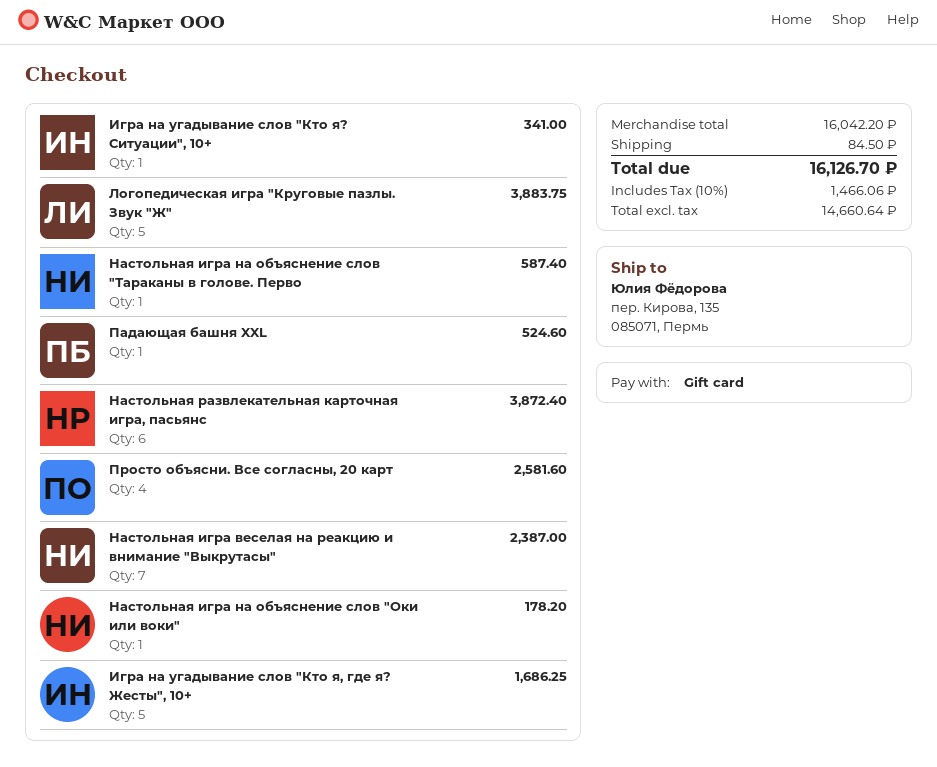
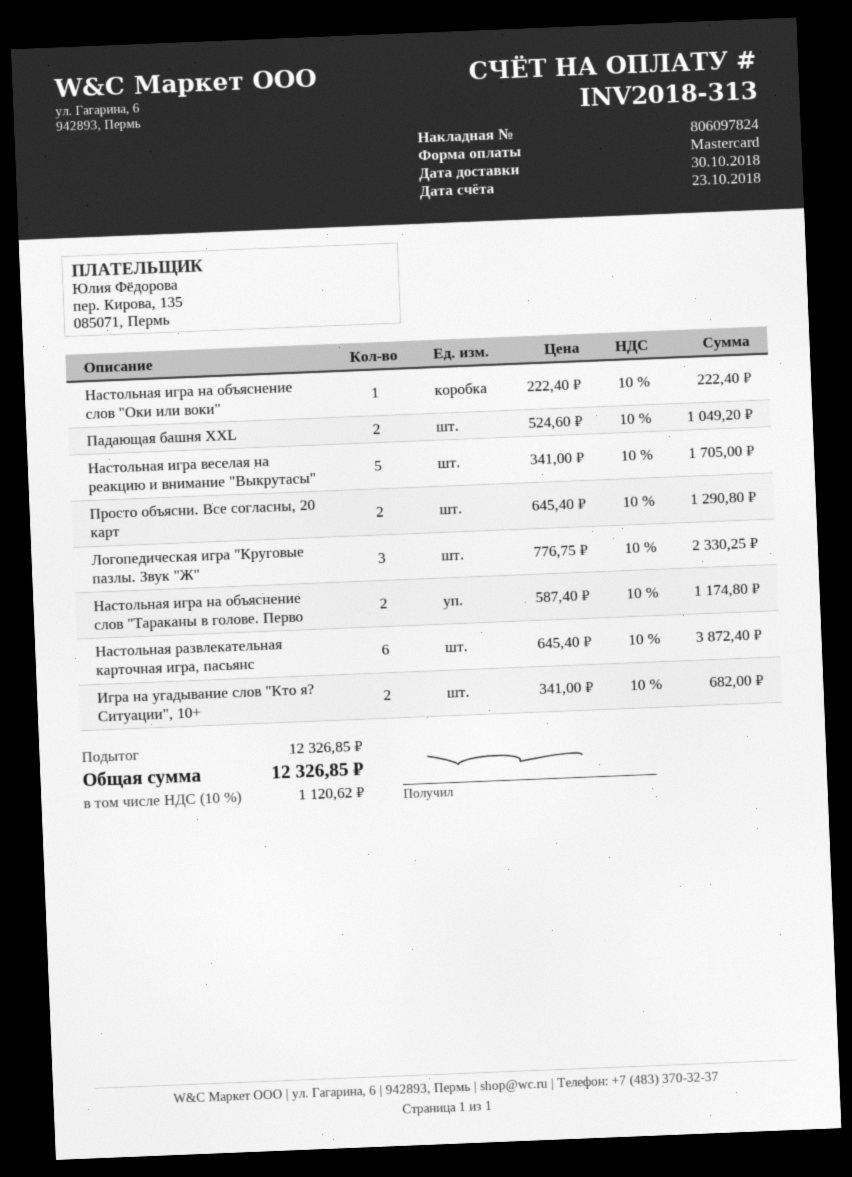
payment method: gift card -> Mastercard
Игра на угадывание слов "Кто я? Ситуации", 10+: 1 for 341.00 -> 2 for 682.00
Логопедическая игра "Круговые пазлы. Звук "Ж": 5 for 3883.75 -> 3 for 2330.25
Настольная игра на объяснение слов "Тараканы в голове. Перво: 1 for 587.40 -> 2 for 1174.80
Падающая башня XXL: 1 for 524.60 -> 2 for 1049.20
Просто объясни. Все согласны, 20 карт: 4 for 2581.60 -> 2 for 1290.80
Настольная игра веселая на реакцию и внимание "Выкрутасы": 7 for 2387.00 -> 5 for 1705.00
Настольная игра на объяснение слов "Оки или воки": 1 for 178.20 -> 1 for 222.40
Игра на угадывание слов "Кто я, где я? Жесты", 10+: 5 for 1686.25 -> none
subtotal: 16042.20 -> 12326.85
shipping: 84.50 -> none
tax: 10% = 1466.06 -> 10% = 1120.62
total: 16126.70 -> 12326.85

